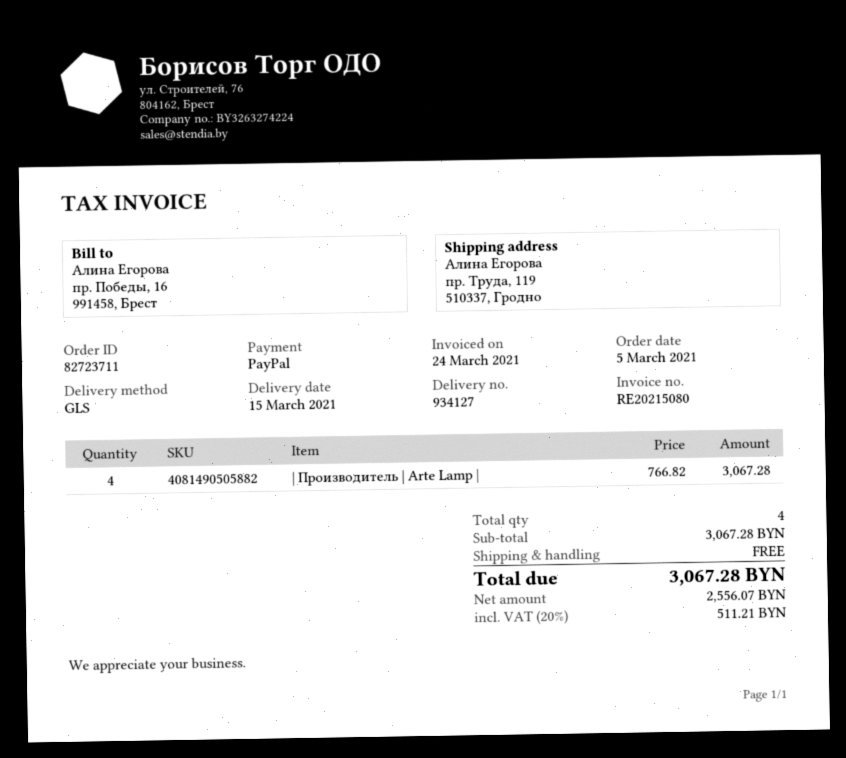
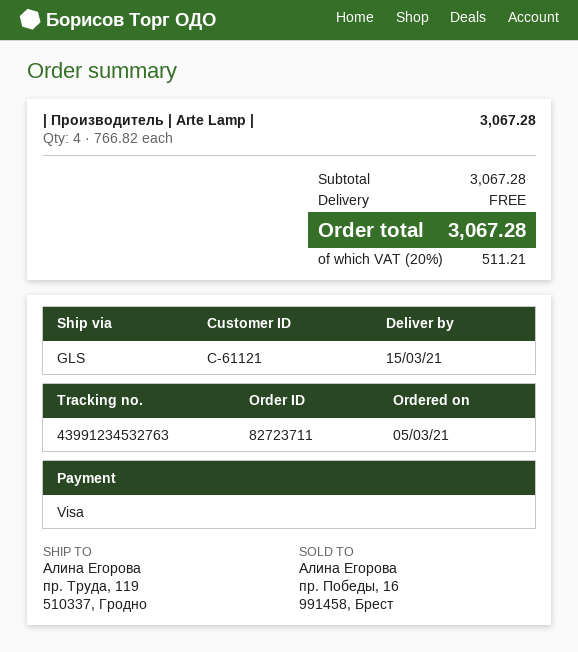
payment method: PayPal -> Visa

